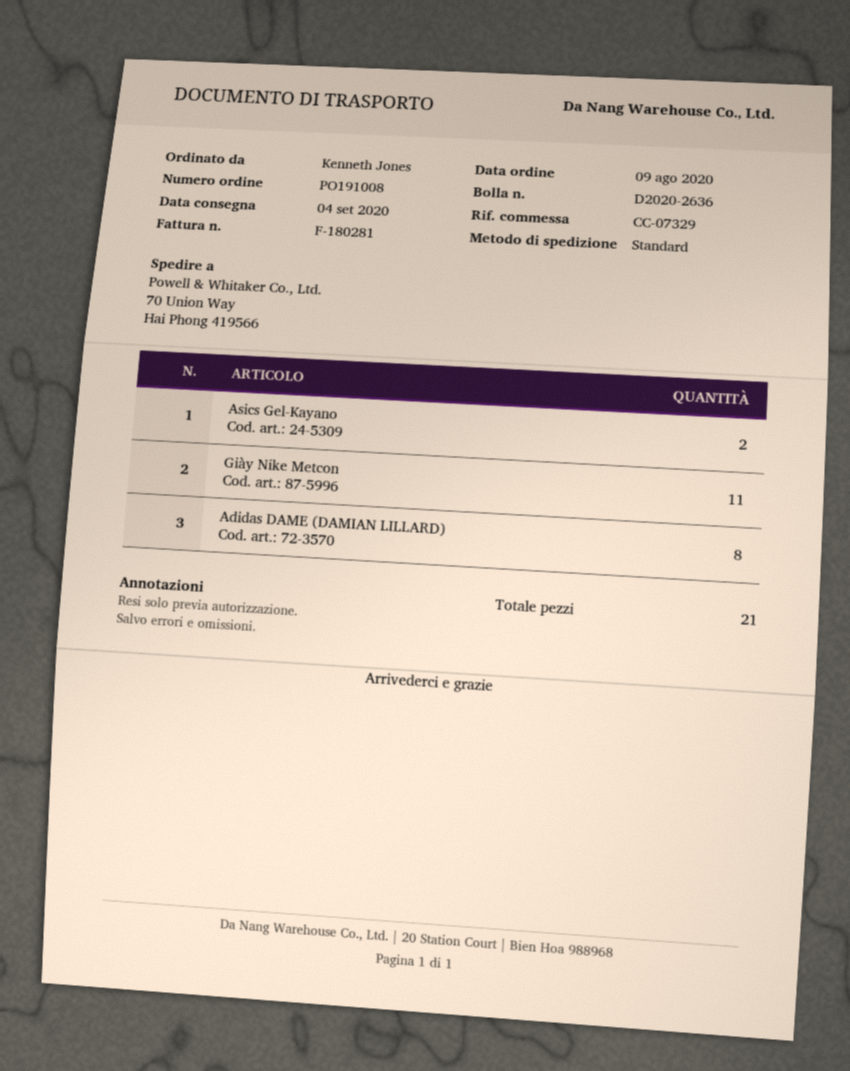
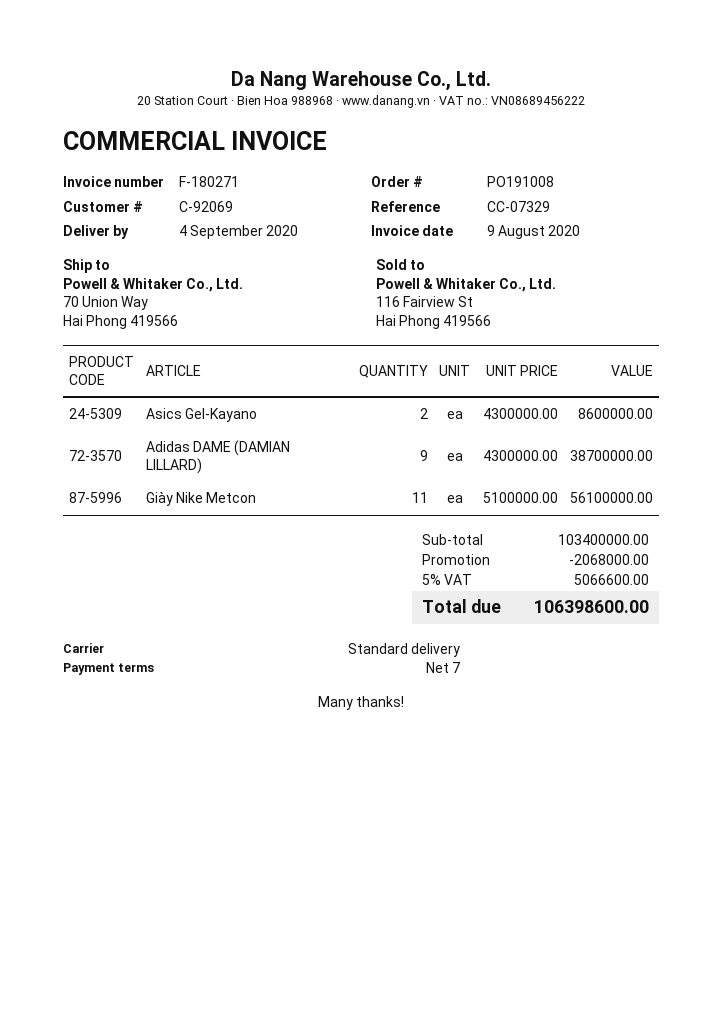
invoice number: F-180281 -> F-180271
Adidas DAME (DAMIAN LILLARD): 8 -> 9

